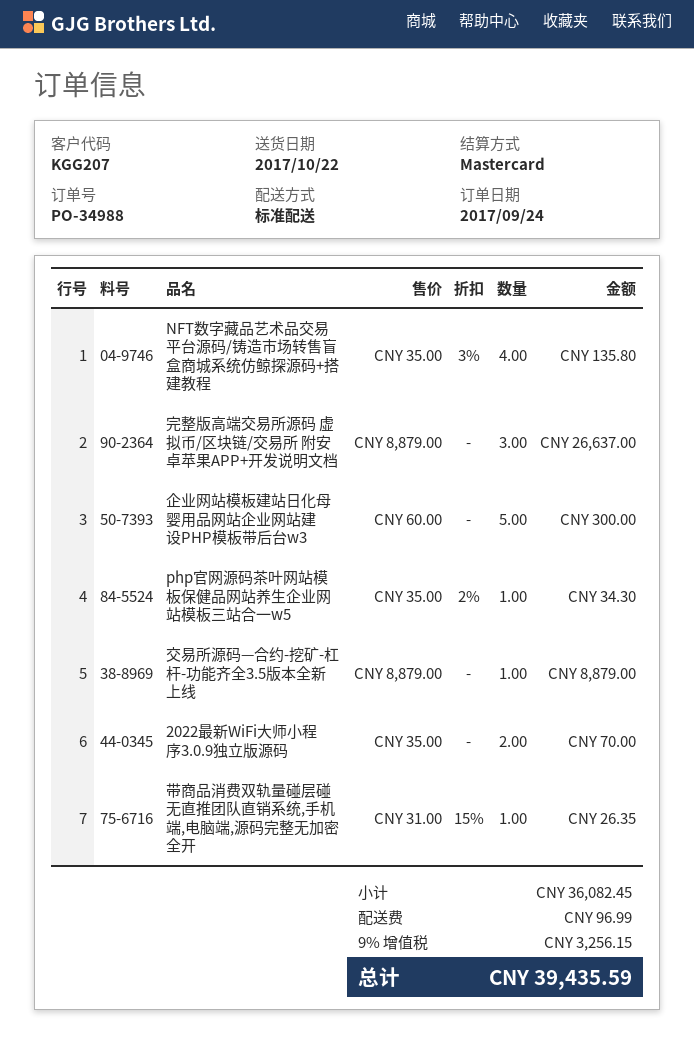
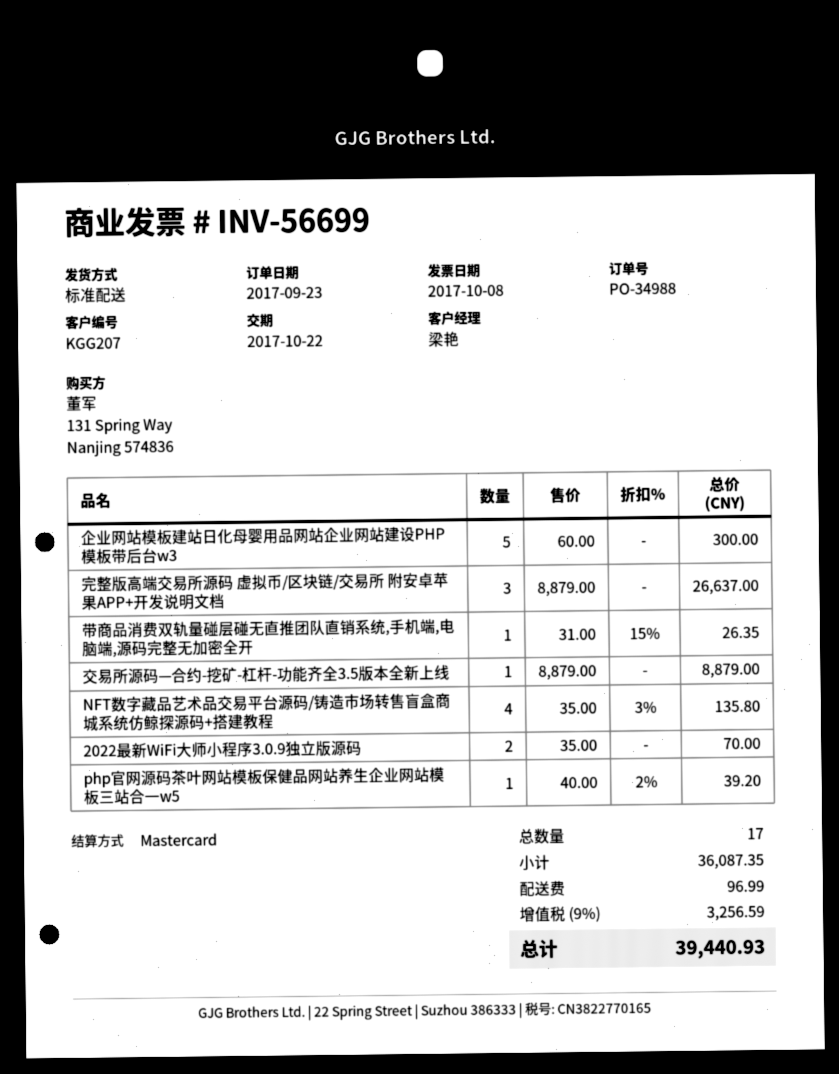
order date: 2017-09-24 -> 2017-09-23
php官网源码茶叶网站模板保健品网站养生企业网站模板三站合一w5: 1 x 35.00 - 2% = 34.30 -> 1 x 40.00 - 2% = 39.20
subtotal: 36082.45 -> 36087.35
tax: 9% = 3256.15 -> 9% = 3256.59
total: 39435.59 -> 39440.93

